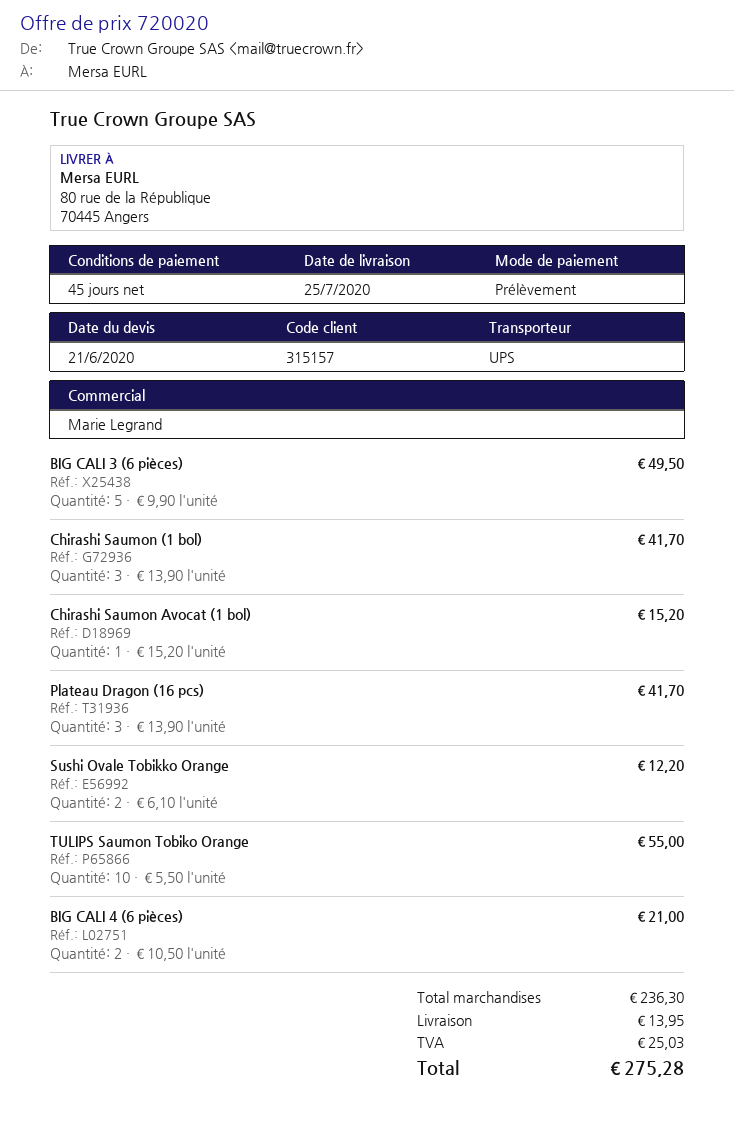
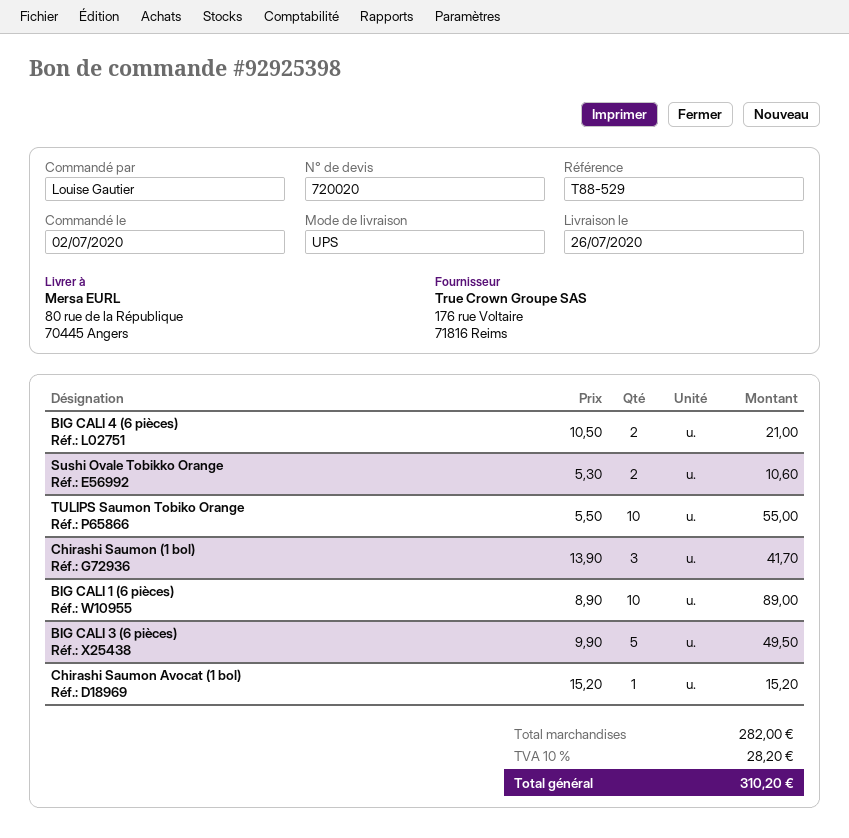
delivery date: 2020-07-25 -> 2020-07-26
Plateau Dragon (16 pcs): 3 x 13.90 = 41.70 -> none
Sushi Ovale Tobikko Orange: 2 x 6.10 = 12.20 -> 2 x 5.30 = 10.60
BIG CALI 1 (6 pièces): none -> 10 x 8.90 = 89.00
subtotal: 236.30 -> 282.00
shipping: 13.95 -> none
tax: 25.03 -> 28.20
total: 275.28 -> 310.20

